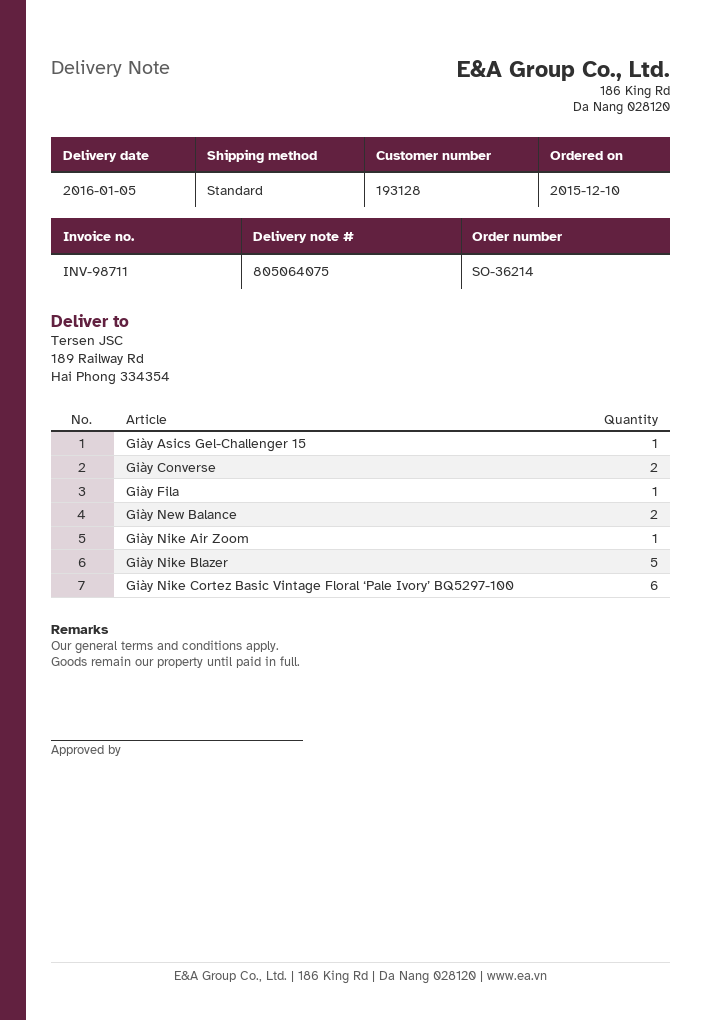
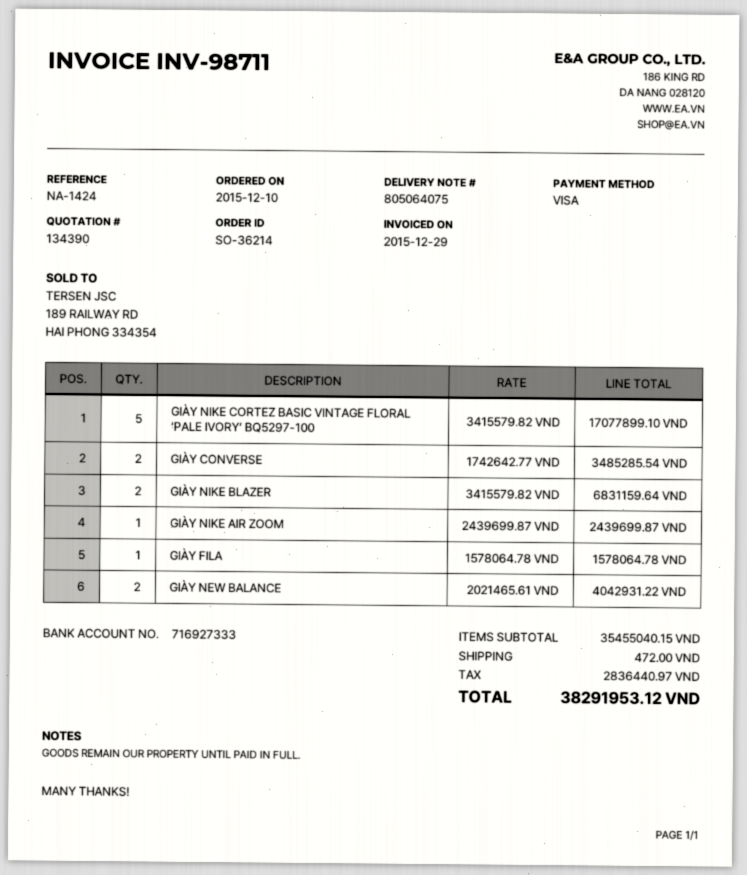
Giày Asics Gel-Challenger 15: 1 -> none
Giày Nike Blazer: 5 -> 2
Giày Nike Cortez Basic Vintage Floral ‘Pale Ivory’ BQ5297-100: 6 -> 5

